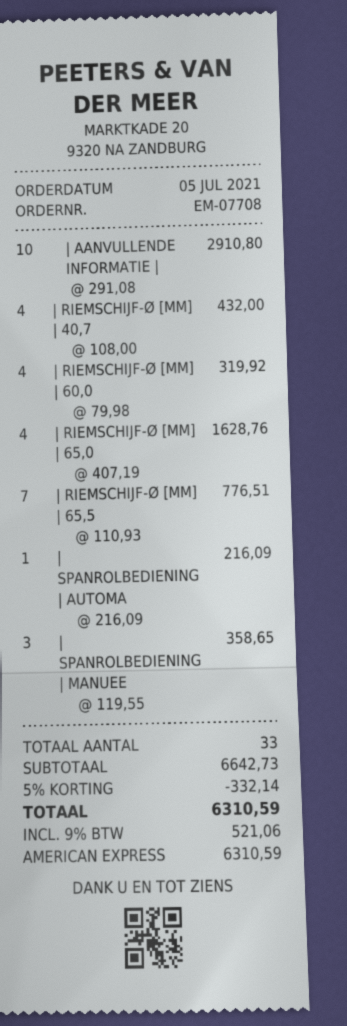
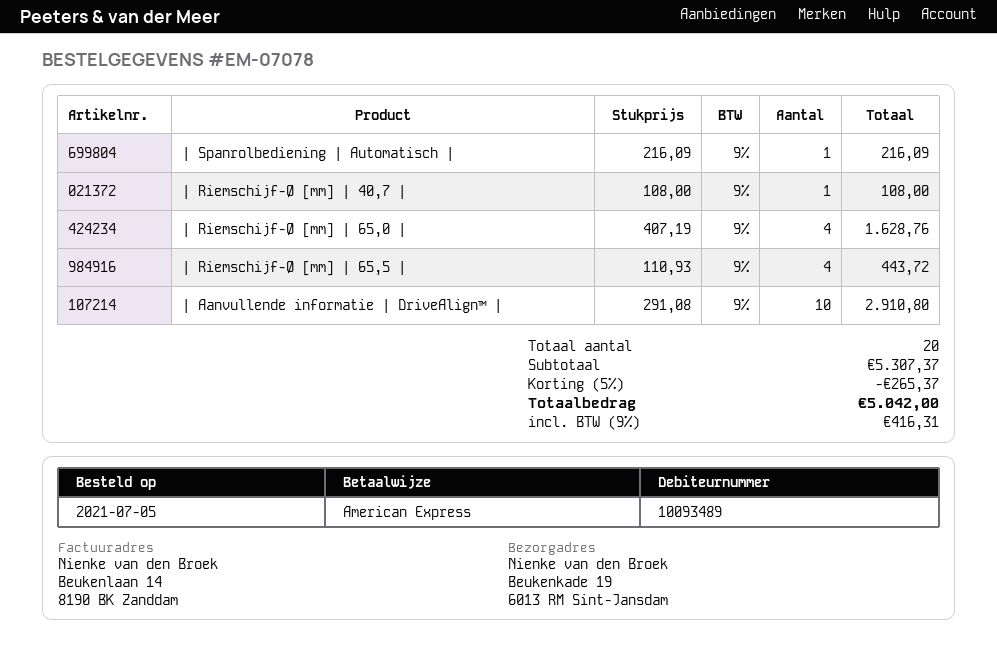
order number: EM-07708 -> EM-07078
| RIEMSCHIJF-Ø [MM] | 40,7: 4 x 108.00 = 432.00 -> 1 x 108.00 = 108.00
| RIEMSCHIJF-Ø [MM] | 60,0: 4 x 79.98 = 319.92 -> none
| RIEMSCHIJF-Ø [MM] | 65,5: 7 x 110.93 = 776.51 -> 4 x 110.93 = 443.72
| SPANROLBEDIENING | MANUEE: 3 x 119.55 = 358.65 -> none
total quantity: 33 -> 20
subtotal: 6642.73 -> 5307.37
discount: 5% = 332.14 -> 5% = 265.37
tax: 9% = 521.06 -> 9% = 416.31
total: 6310.59 -> 5042.00

